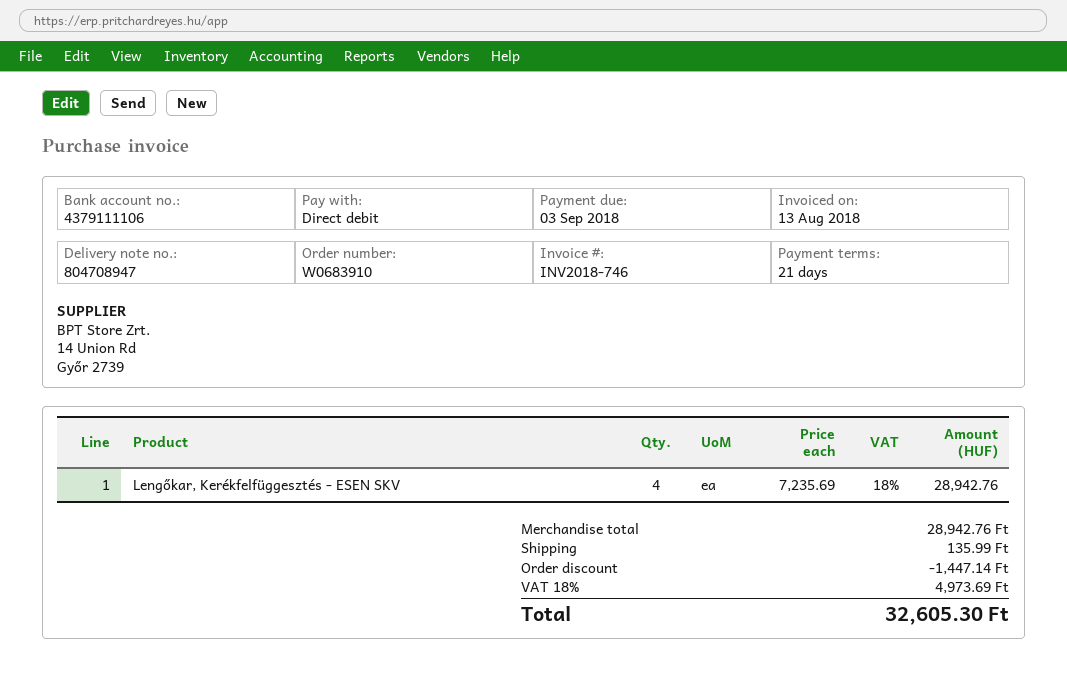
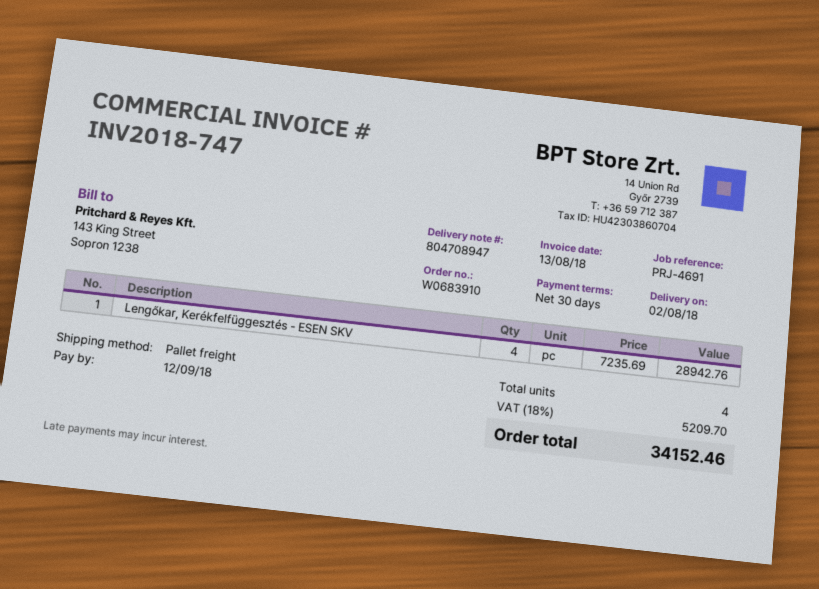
invoice number: INV2018-746 -> INV2018-747
payment terms: 21 days -> 30 days
due date: 2018-09-03 -> 2018-09-12
discount: 1447.14 -> none
shipping: 135.99 -> none
tax: 18% = 4973.69 -> 18% = 5209.70
total: 32605.30 -> 34152.46

